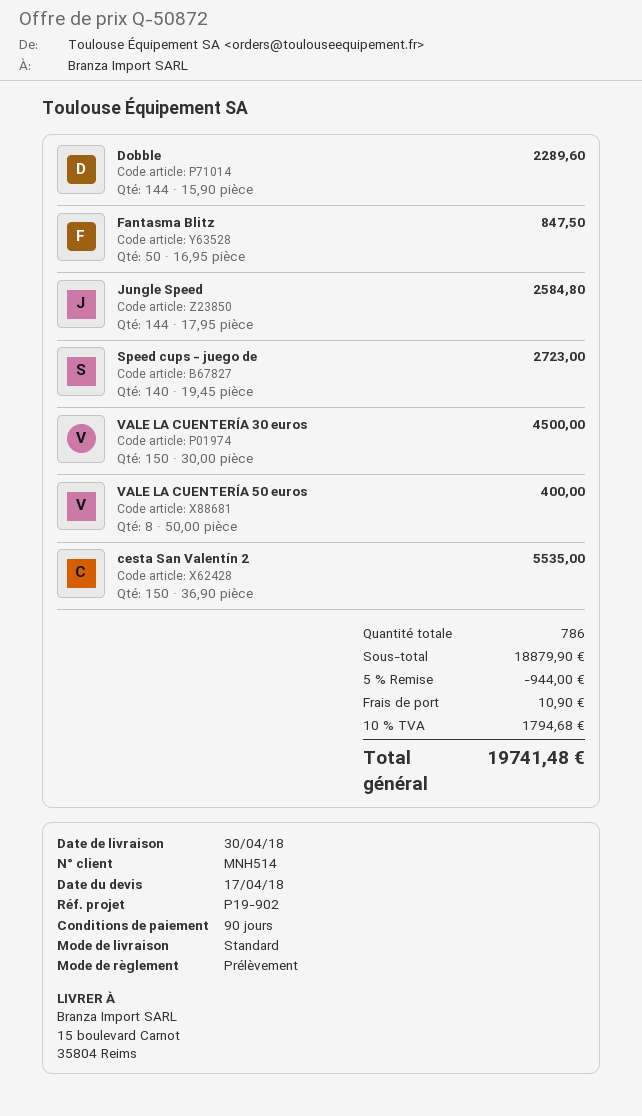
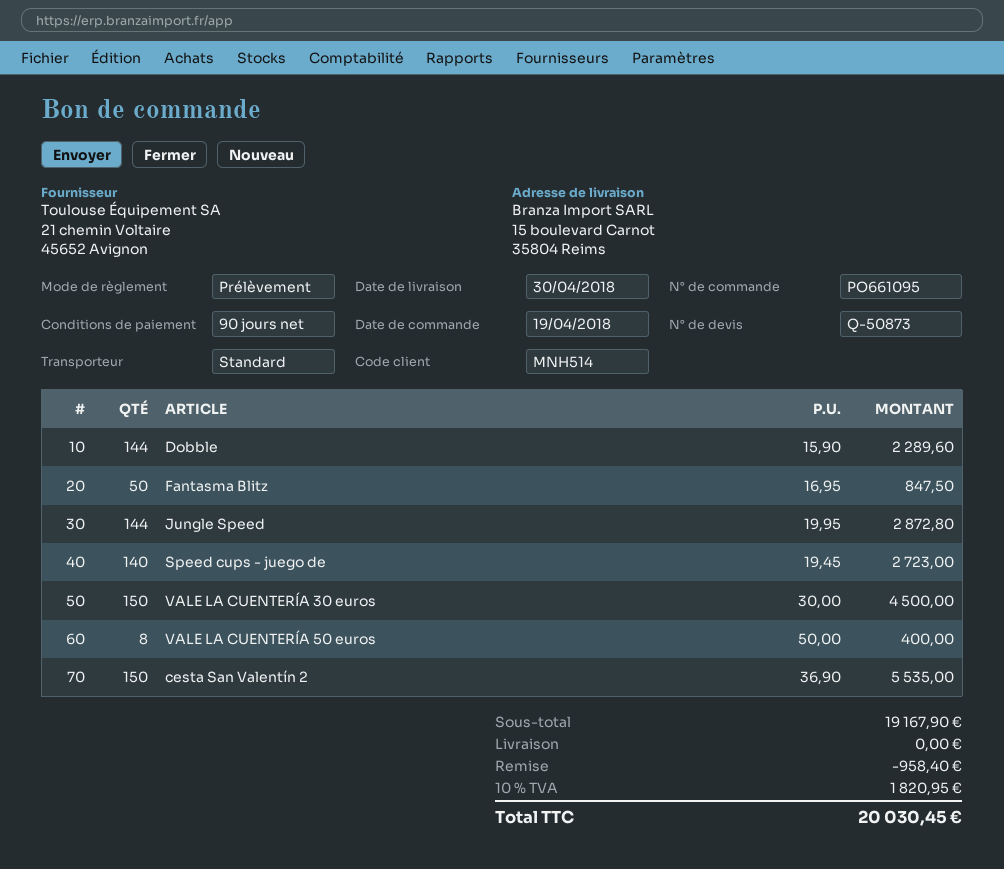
quote number: Q-50872 -> Q-50873
Jungle Speed: 144 x 17.95 = 2584.80 -> 144 x 19.95 = 2872.80
subtotal: 18879.90 -> 19167.90
discount: 944.00 -> 958.40
shipping: 10.90 -> 0.00
tax: 10% = 1794.68 -> 10% = 1820.95
total: 19741.48 -> 20030.45

